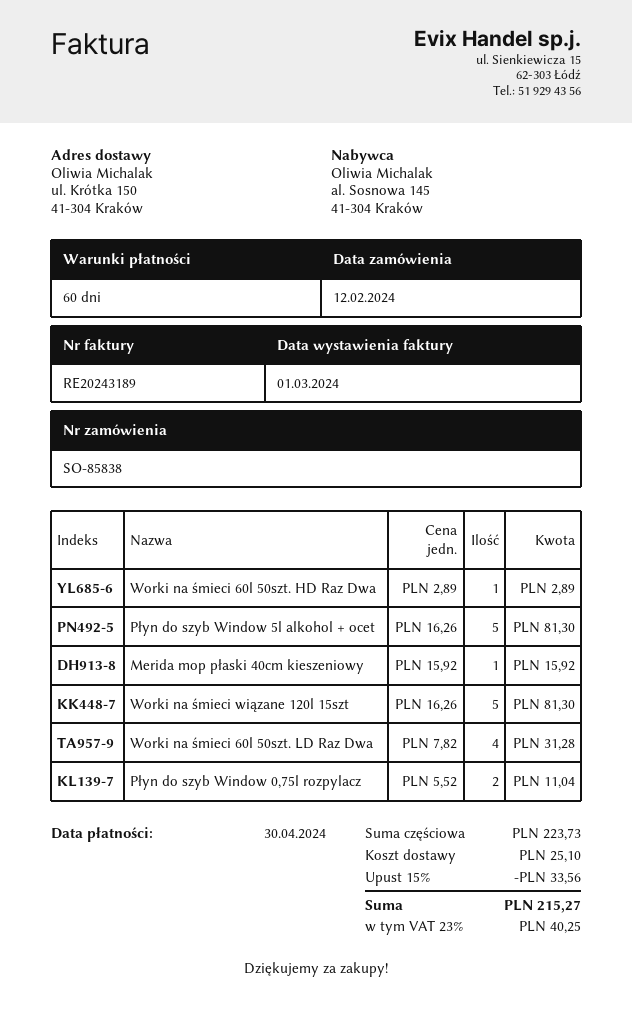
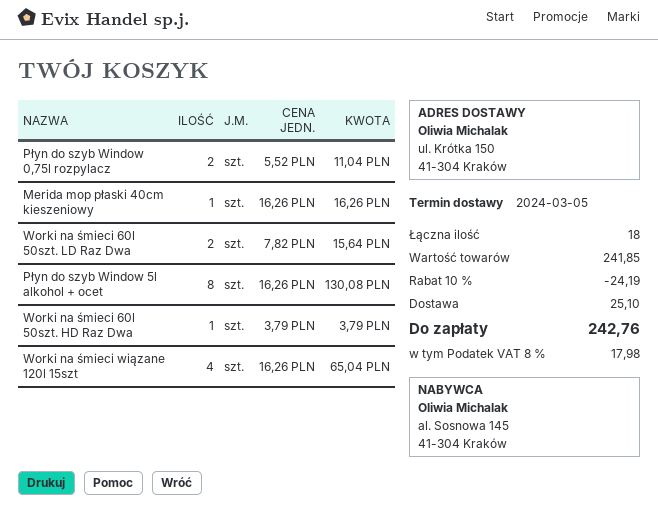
Worki na śmieci 60l 50szt. HD Raz Dwa: 1 x 2.89 = 2.89 -> 1 x 3.79 = 3.79
Płyn do szyb Window 5l alkohol + ocet: 5 x 16.26 = 81.30 -> 8 x 16.26 = 130.08
Merida mop płaski 40cm kieszeniowy: 1 x 15.92 = 15.92 -> 1 x 16.26 = 16.26
Worki na śmieci wiązane 120l 15szt: 5 x 16.26 = 81.30 -> 4 x 16.26 = 65.04
Worki na śmieci 60l 50szt. LD Raz Dwa: 4 x 7.82 = 31.28 -> 2 x 7.82 = 15.64
subtotal: 223.73 -> 241.85
discount: 15% = 33.56 -> 10% = 24.19
tax: 23% = 40.25 -> 8% = 17.98
total: 215.27 -> 242.76

